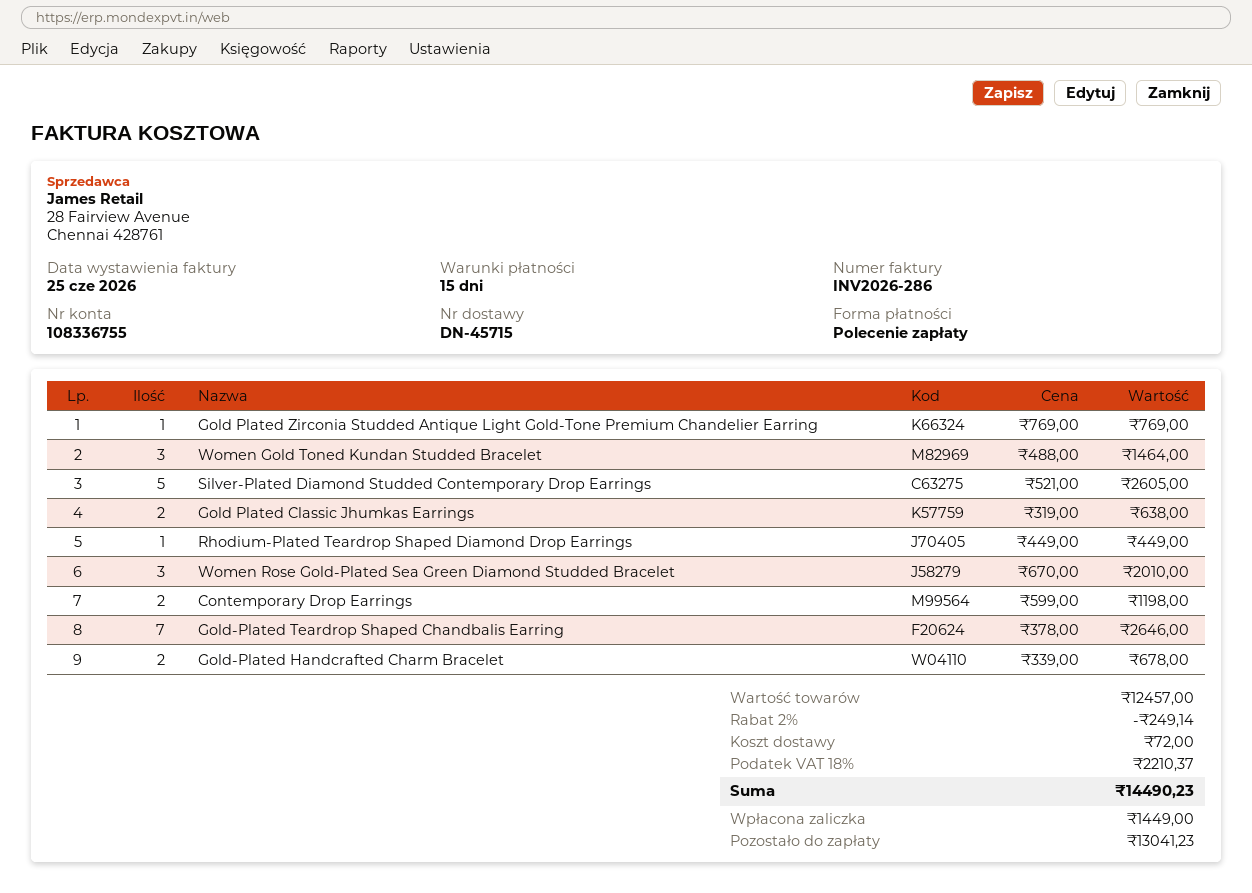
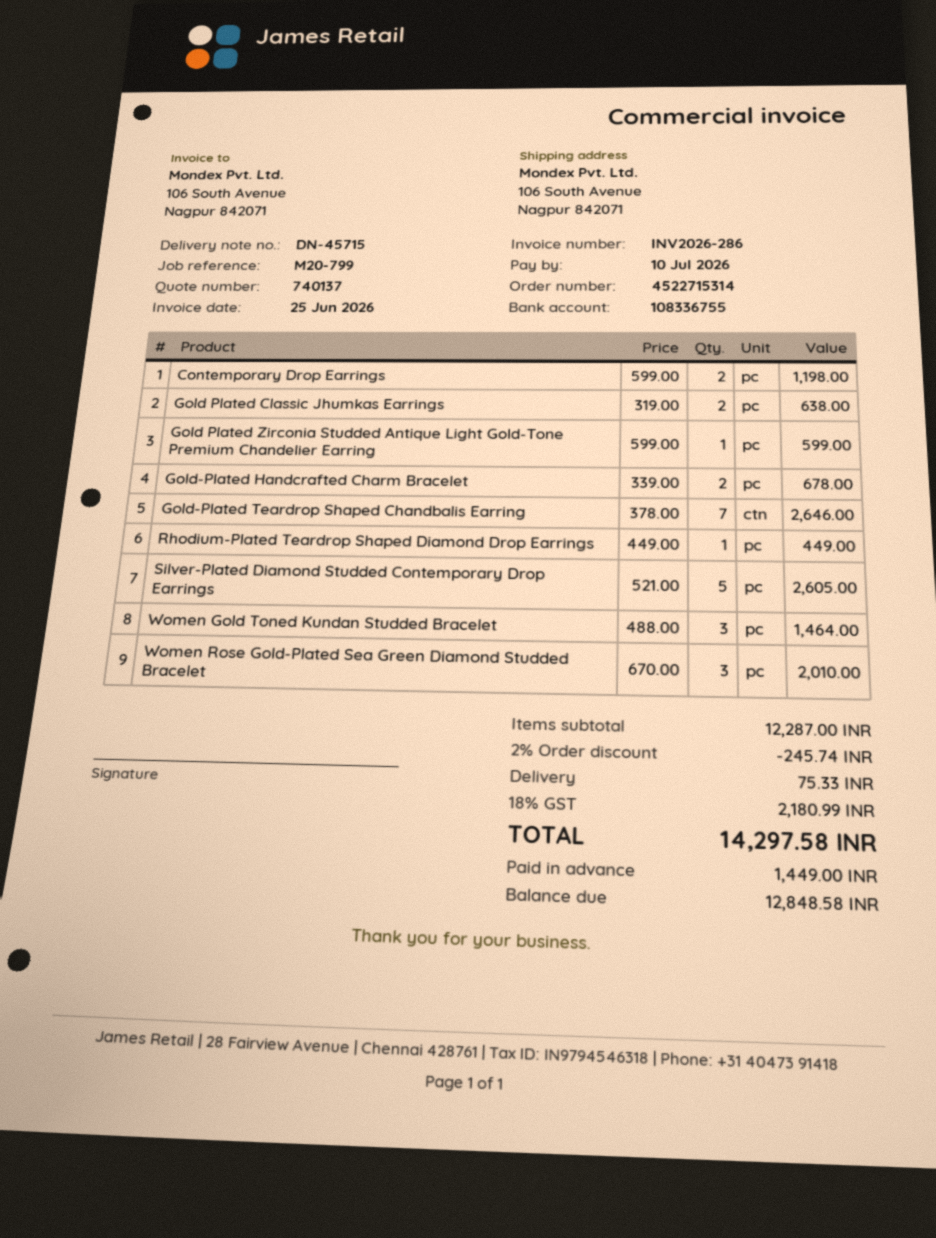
Gold Plated Zirconia Studded Antique Light Gold-Tone Premium Chandelier Earring: 1 x 769.00 = 769.00 -> 1 x 599.00 = 599.00
subtotal: 12457.00 -> 12287.00
discount: 2% = 249.14 -> 2% = 245.74
shipping: 72.00 -> 75.33
tax: 18% = 2210.37 -> 18% = 2180.99
total: 14490.23 -> 14297.58
balance: 13041.23 -> 12848.58

